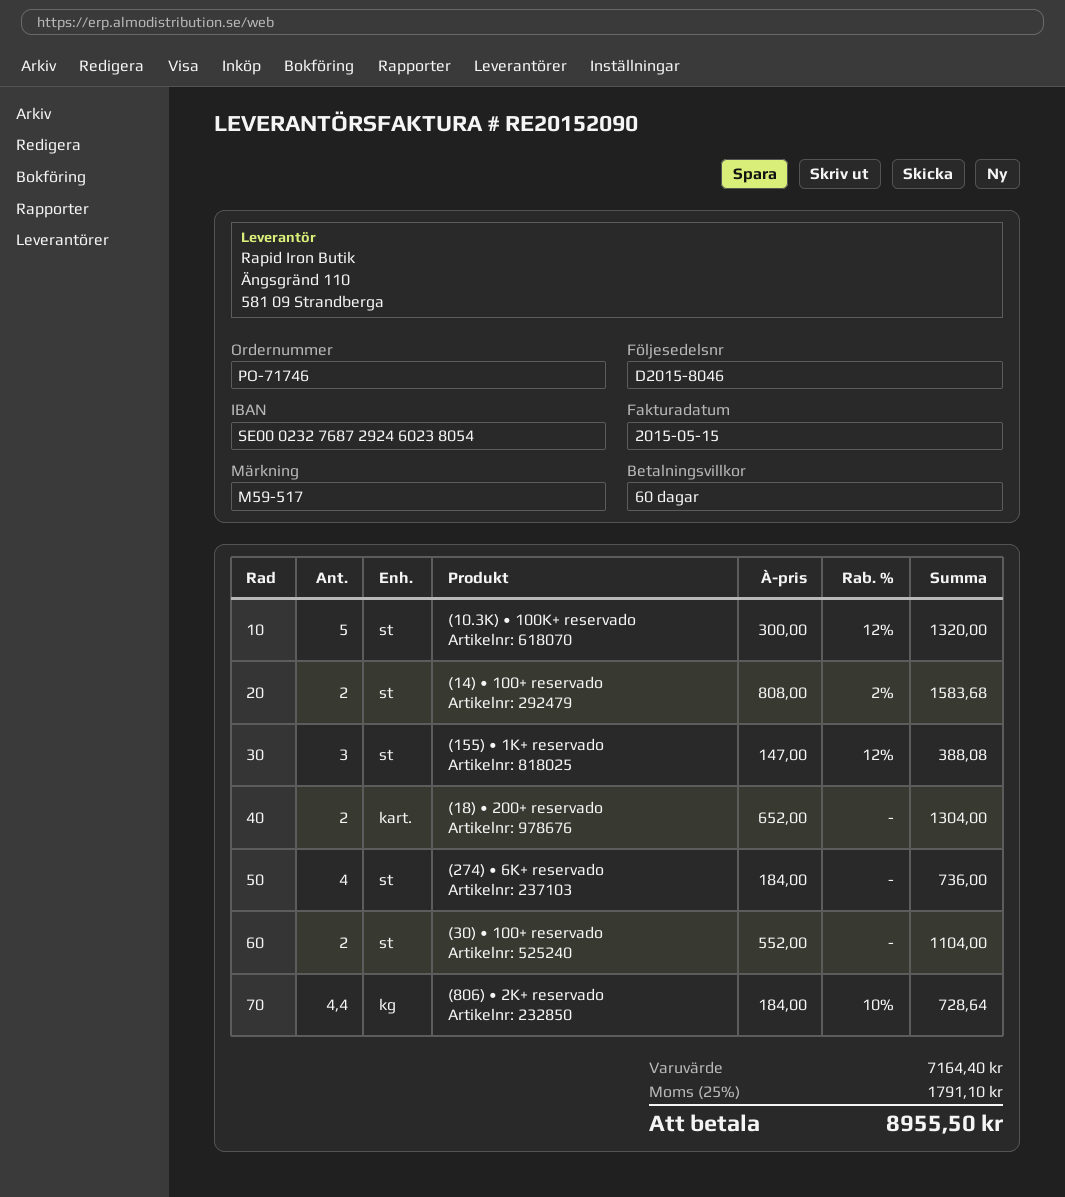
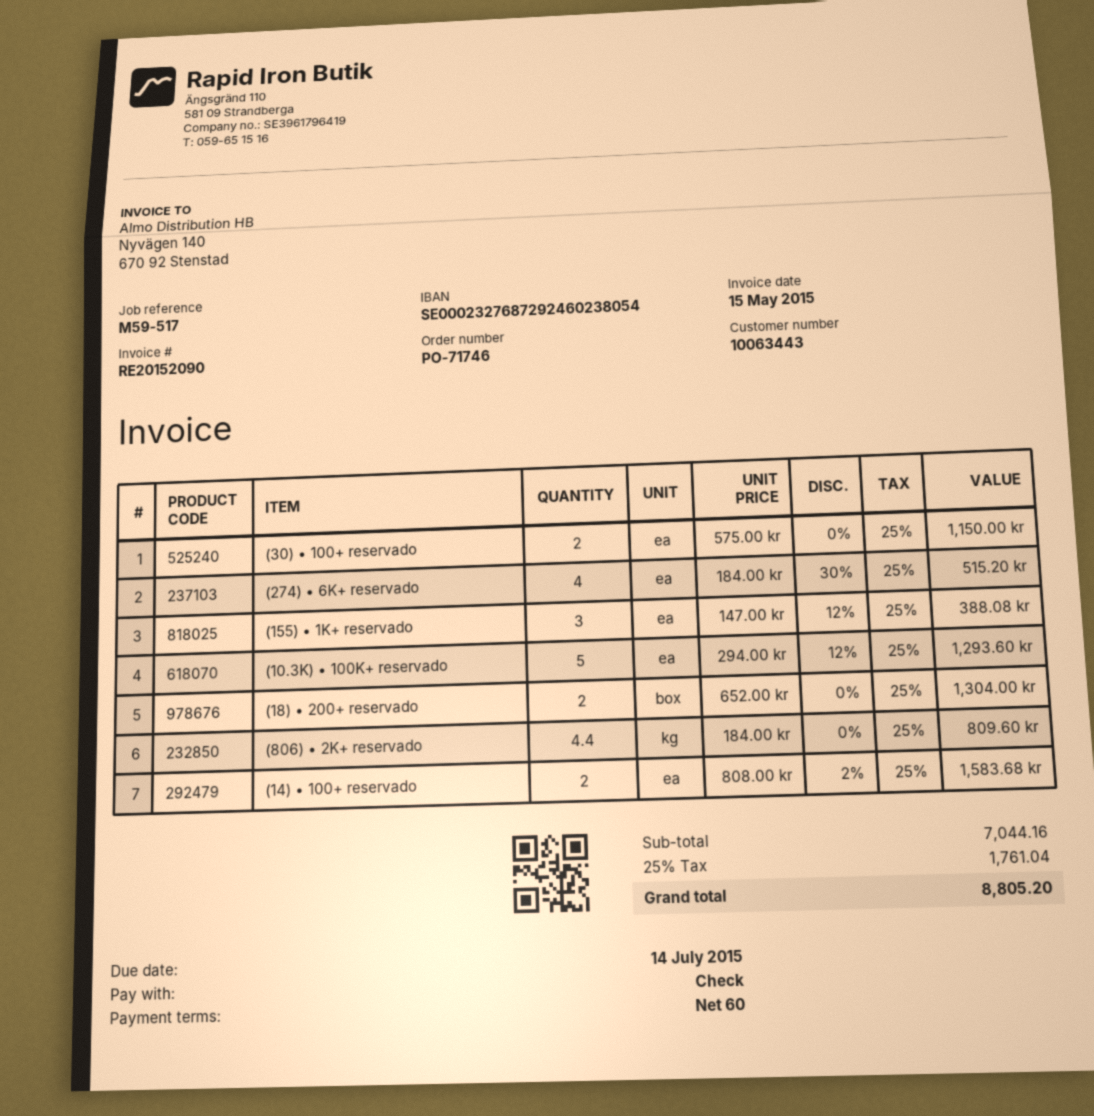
(10.3K) • 100K+ reservado: 5 x 300.00 - 12% = 1320.00 -> 5 x 294.00 - 12% = 1293.60
(274) • 6K+ reservado: 4 x 184.00 = 736.00 -> 4 x 184.00 - 30% = 515.20
(30) • 100+ reservado: 2 x 552.00 = 1104.00 -> 2 x 575.00 = 1150.00
(806) • 2K+ reservado: 4.4 x 184.00 - 10% = 728.64 -> 4.4 x 184.00 = 809.60
subtotal: 7164.40 -> 7044.16
tax: 25% = 1791.10 -> 25% = 1761.04
total: 8955.50 -> 8805.20

